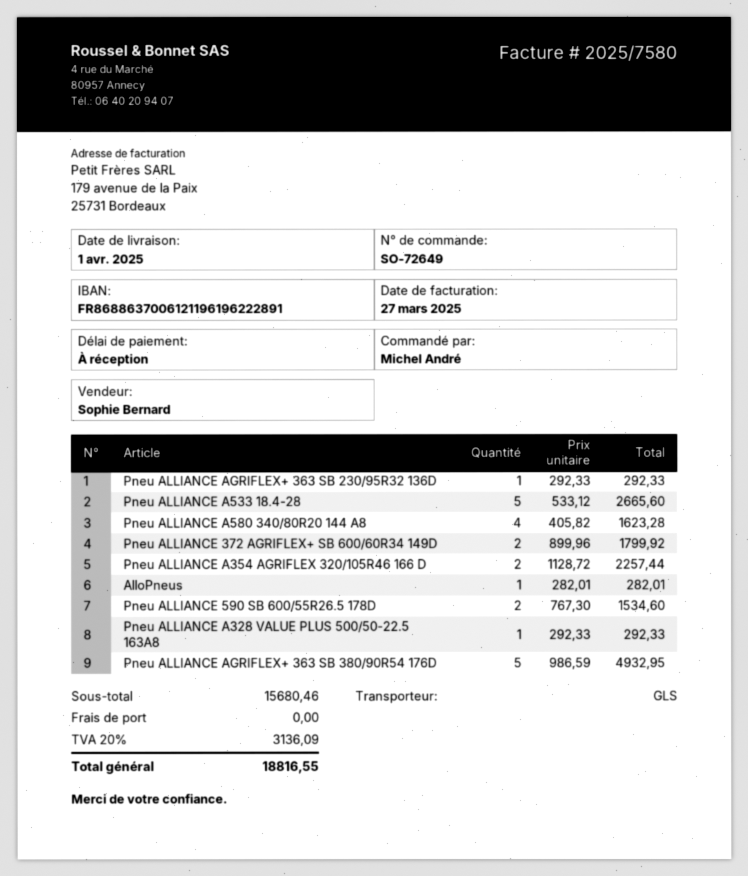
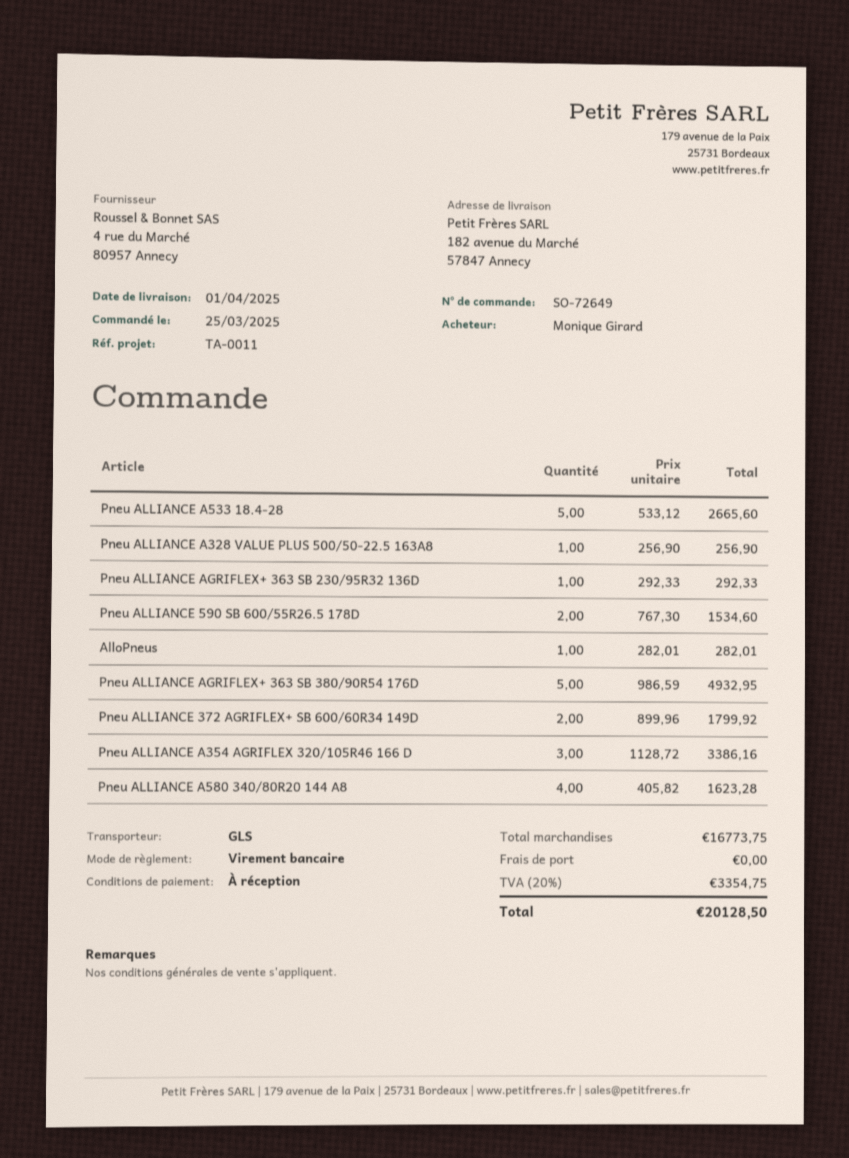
ordered by: Michel André -> Monique Girard
Pneu ALLIANCE A354 AGRIFLEX 320/105R46 166 D: 2 x 1128.72 = 2257.44 -> 3 x 1128.72 = 3386.16
Pneu ALLIANCE A328 VALUE PLUS 500/50-22.5 163A8: 1 x 292.33 = 292.33 -> 1 x 256.90 = 256.90
subtotal: 15680.46 -> 16773.75
tax: 20% = 3136.09 -> 20% = 3354.75
total: 18816.55 -> 20128.50

